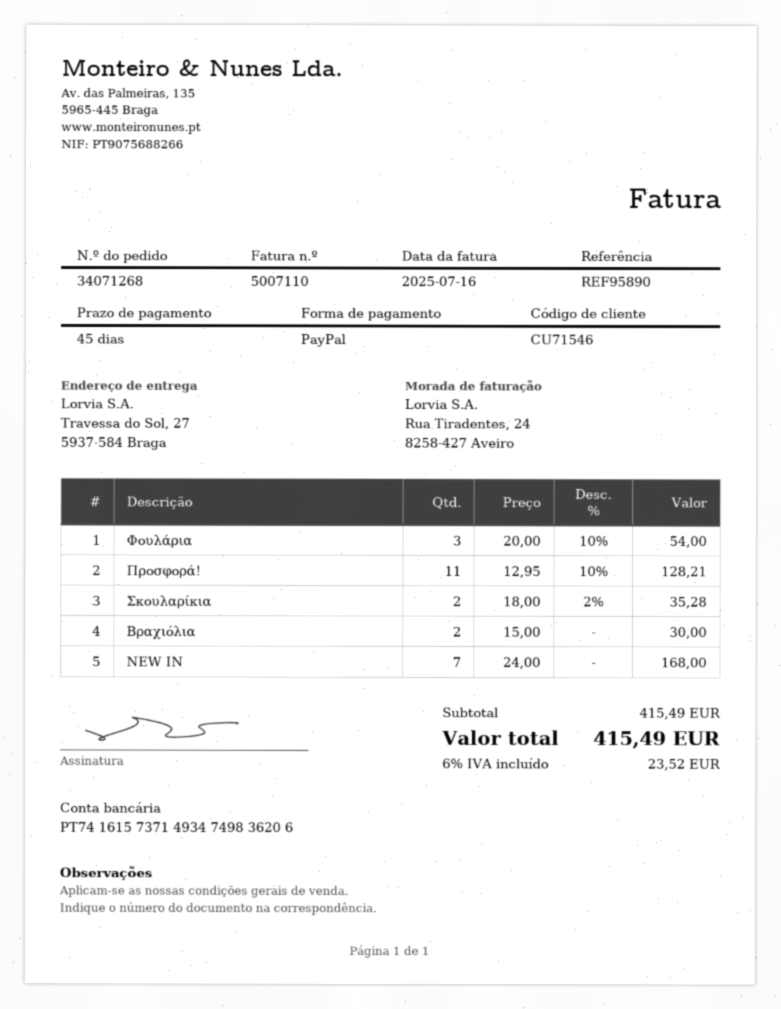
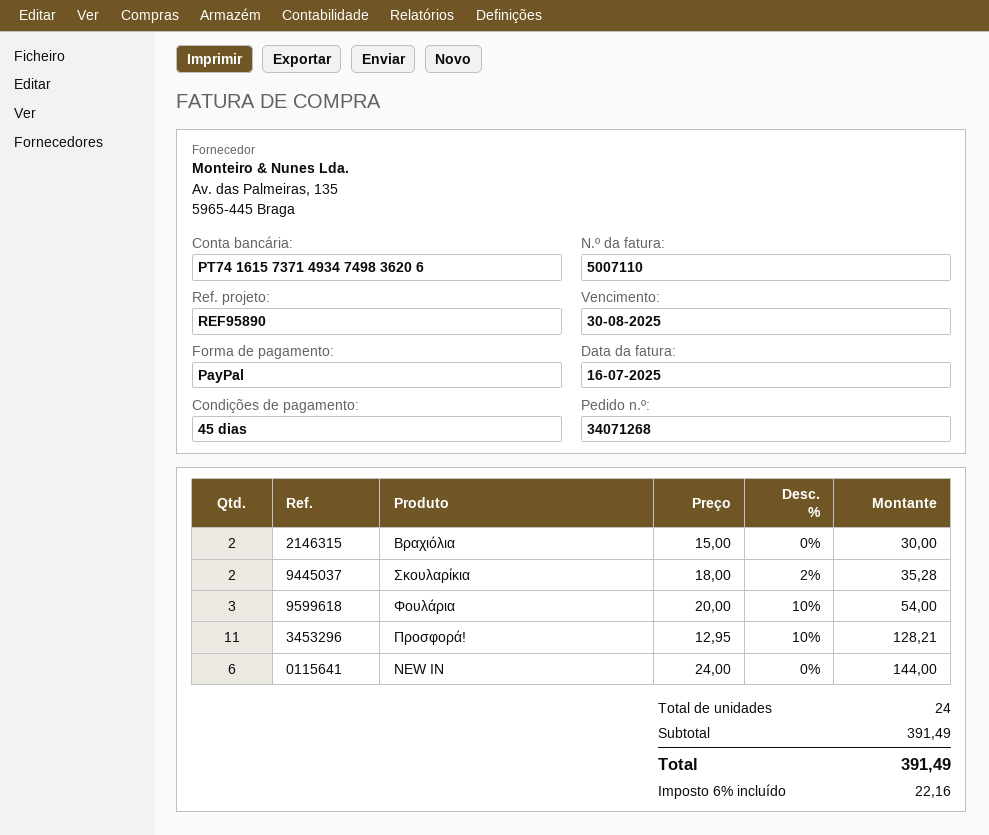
NEW IN: 7 x 24.00 = 168.00 -> 6 x 24.00 = 144.00
subtotal: 415.49 -> 391.49
tax: 6% = 23.52 -> 6% = 22.16
total: 415.49 -> 391.49

